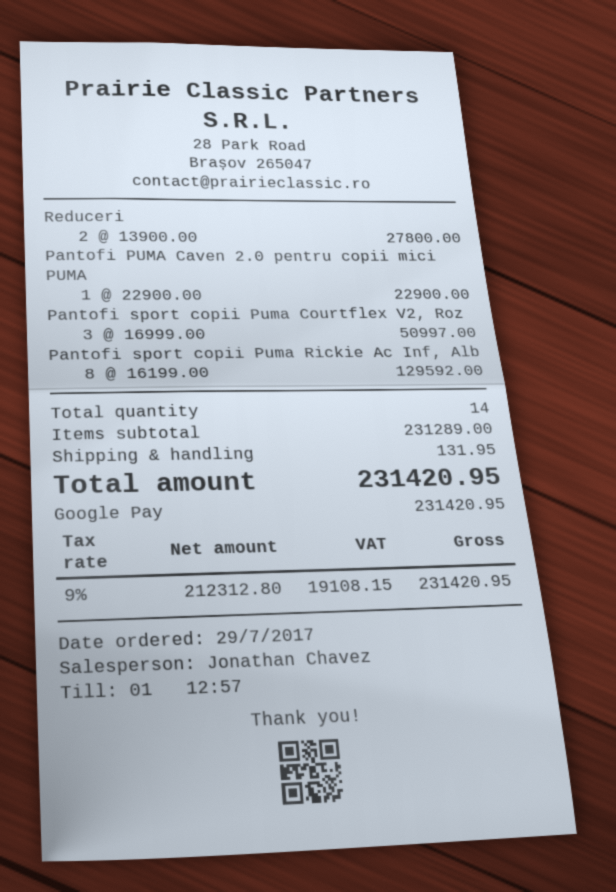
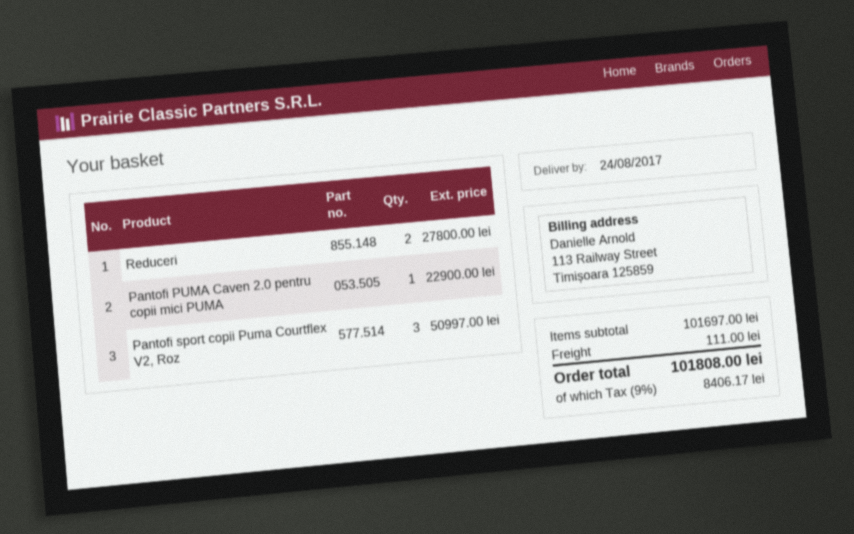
Pantofi sport copii Puma Rickie Ac Inf, Alb: 8 for 129592.00 -> none
subtotal: 231289.00 -> 101697.00
shipping: 131.95 -> 111.00
tax: 9% = 19108.15 -> 9% = 8406.17
total: 231420.95 -> 101808.00

